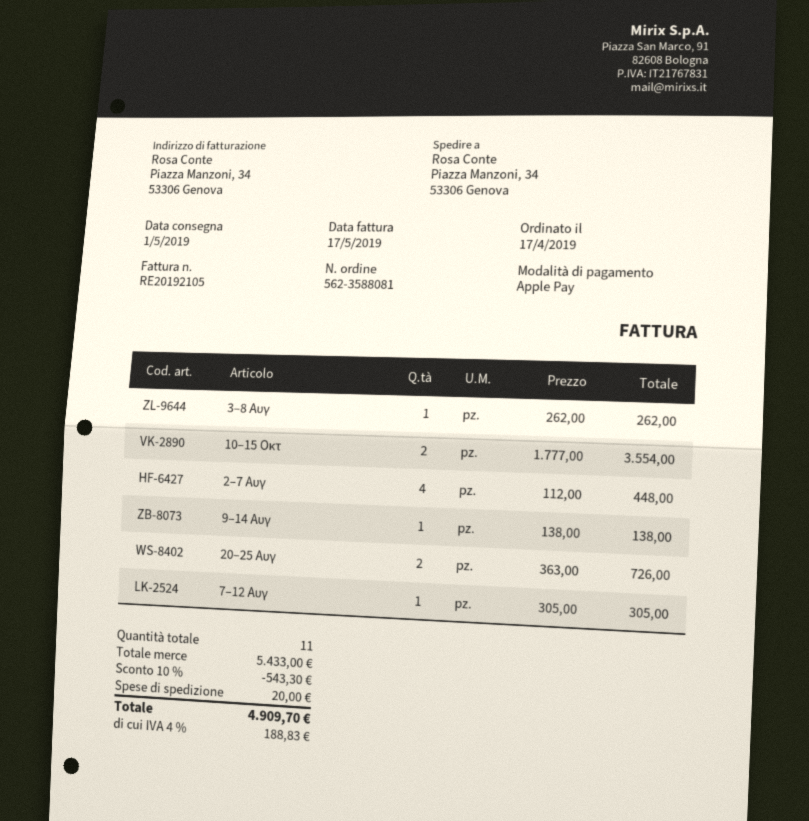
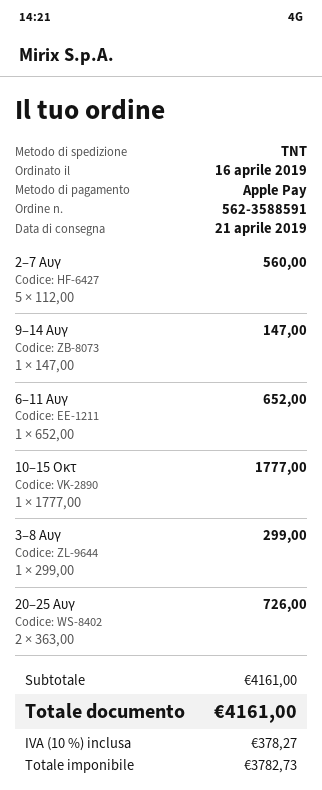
order number: 562-3588081 -> 562-3588591
order date: 2019-04-17 -> 2019-04-16
delivery date: 2019-05-01 -> 2019-04-21
3–8 Αυγ: 1 x 262.00 = 262.00 -> 1 x 299.00 = 299.00
10–15 Οκτ: 2 x 1777.00 = 3554.00 -> 1 x 1777.00 = 1777.00
2–7 Αυγ: 4 x 112.00 = 448.00 -> 5 x 112.00 = 560.00
9–14 Αυγ: 1 x 138.00 = 138.00 -> 1 x 147.00 = 147.00
7–12 Αυγ: 1 x 305.00 = 305.00 -> none
6–11 Αυγ: none -> 1 x 652.00 = 652.00
subtotal: 5433.00 -> 4161.00
discount: 10% = 543.30 -> none
shipping: 20.00 -> none
tax: 4% = 188.83 -> 10% = 378.27
total: 4909.70 -> 4161.00

